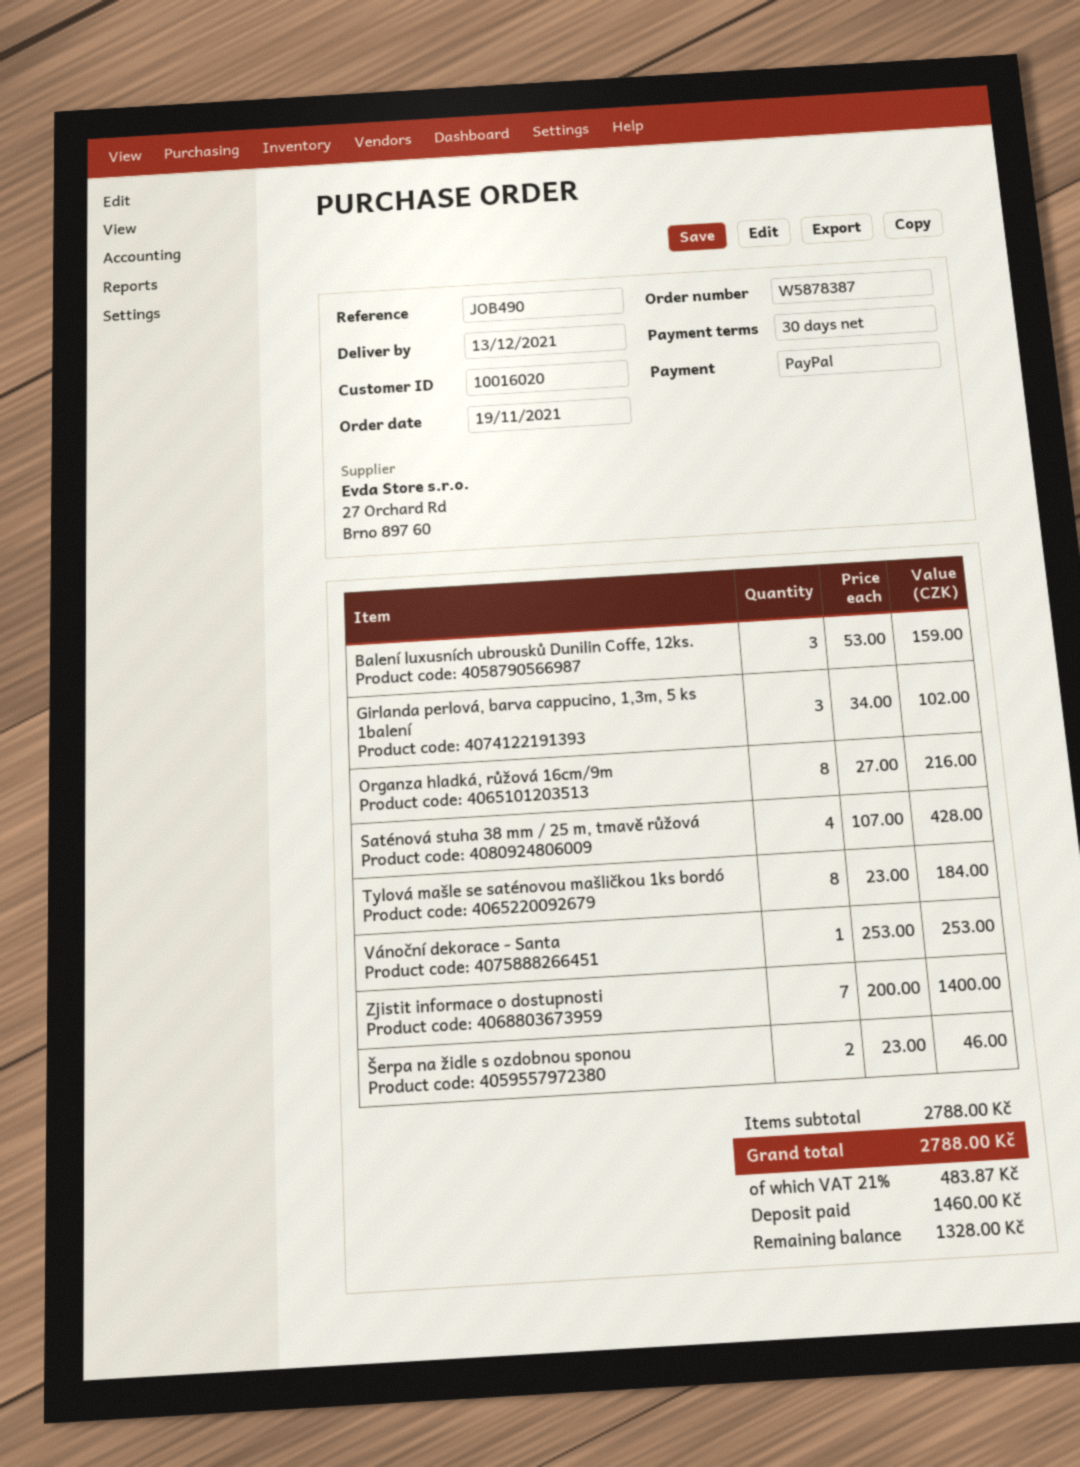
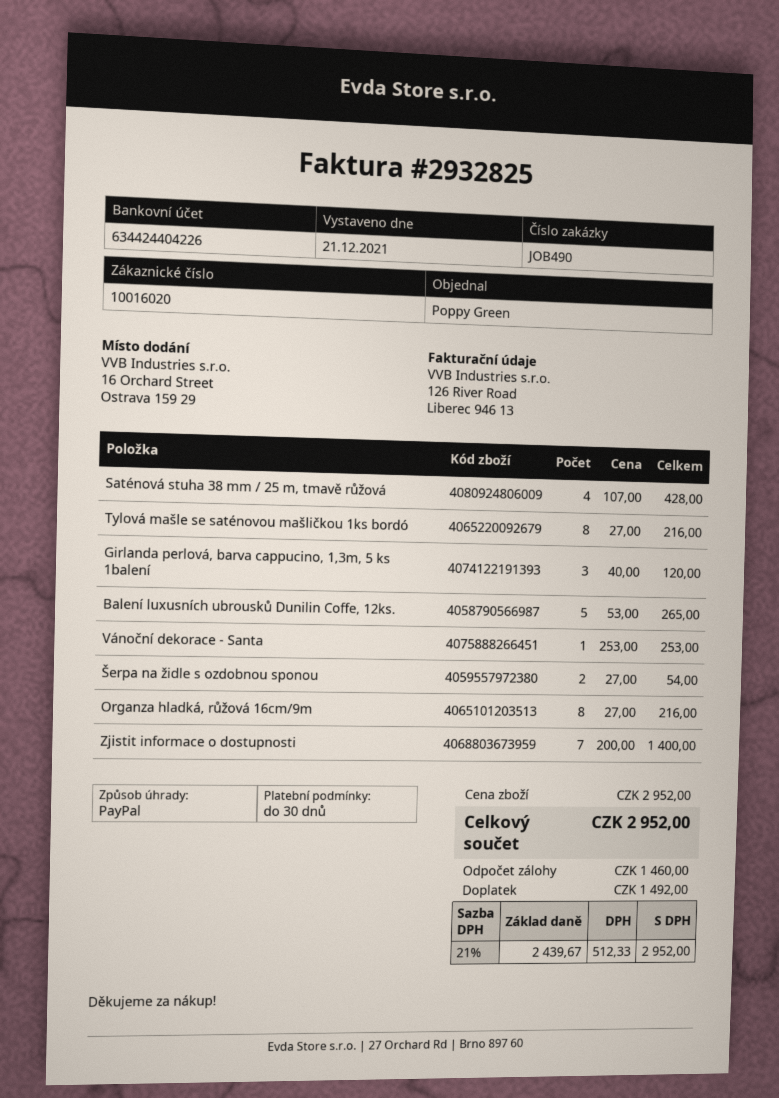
Balení luxusních ubrousků Dunilin Coffe, 12ks.: 3 x 53.00 = 159.00 -> 5 x 53.00 = 265.00
Girlanda perlová, barva cappucino, 1,3m, 5 ks 1balení: 3 x 34.00 = 102.00 -> 3 x 40.00 = 120.00
Tylová mašle se saténovou mašličkou 1ks bordó: 8 x 23.00 = 184.00 -> 8 x 27.00 = 216.00
Šerpa na židle s ozdobnou sponou: 2 x 23.00 = 46.00 -> 2 x 27.00 = 54.00
subtotal: 2788.00 -> 2952.00
tax: 21% = 483.87 -> 21% = 512.33
total: 2788.00 -> 2952.00
balance: 1328.00 -> 1492.00

